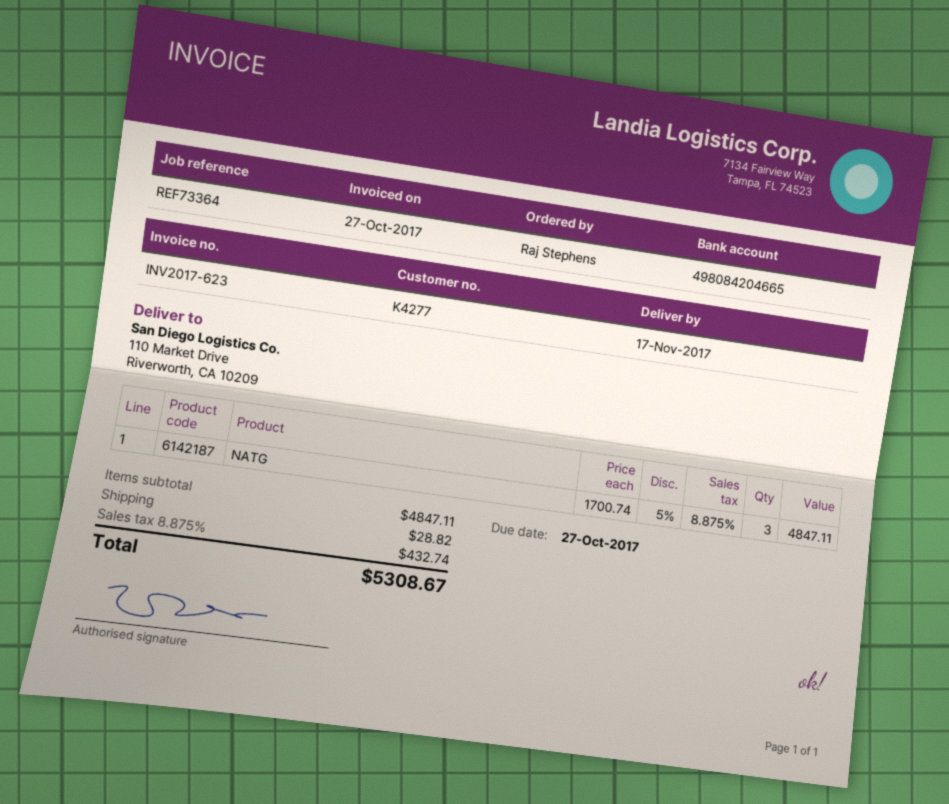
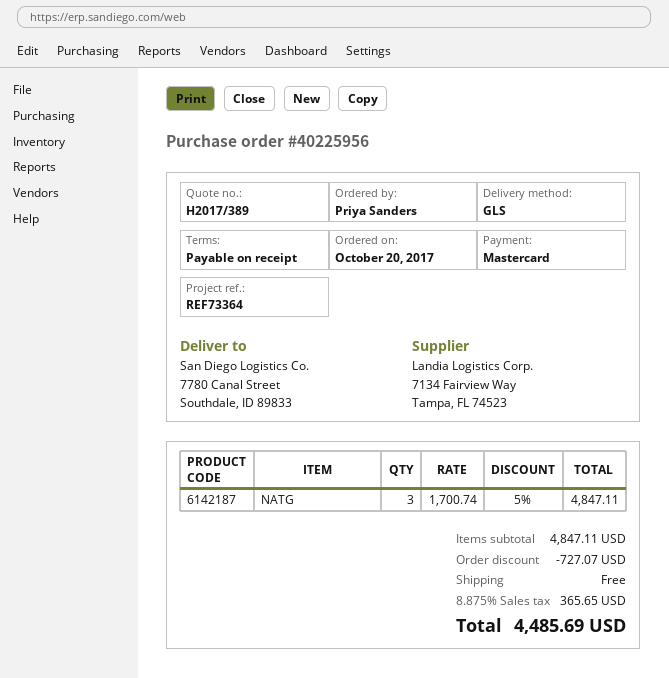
ordered by: Raj Stephens -> Priya Sanders
ship to: 110 Market Drive, Riverworth, CA 10209 -> 7780 Canal Street, Southdale, ID 89833
discount: none -> 727.07
shipping: 28.82 -> 0.00
tax: 8.875% = 432.74 -> 8.875% = 365.65
total: 5308.67 -> 4485.69

